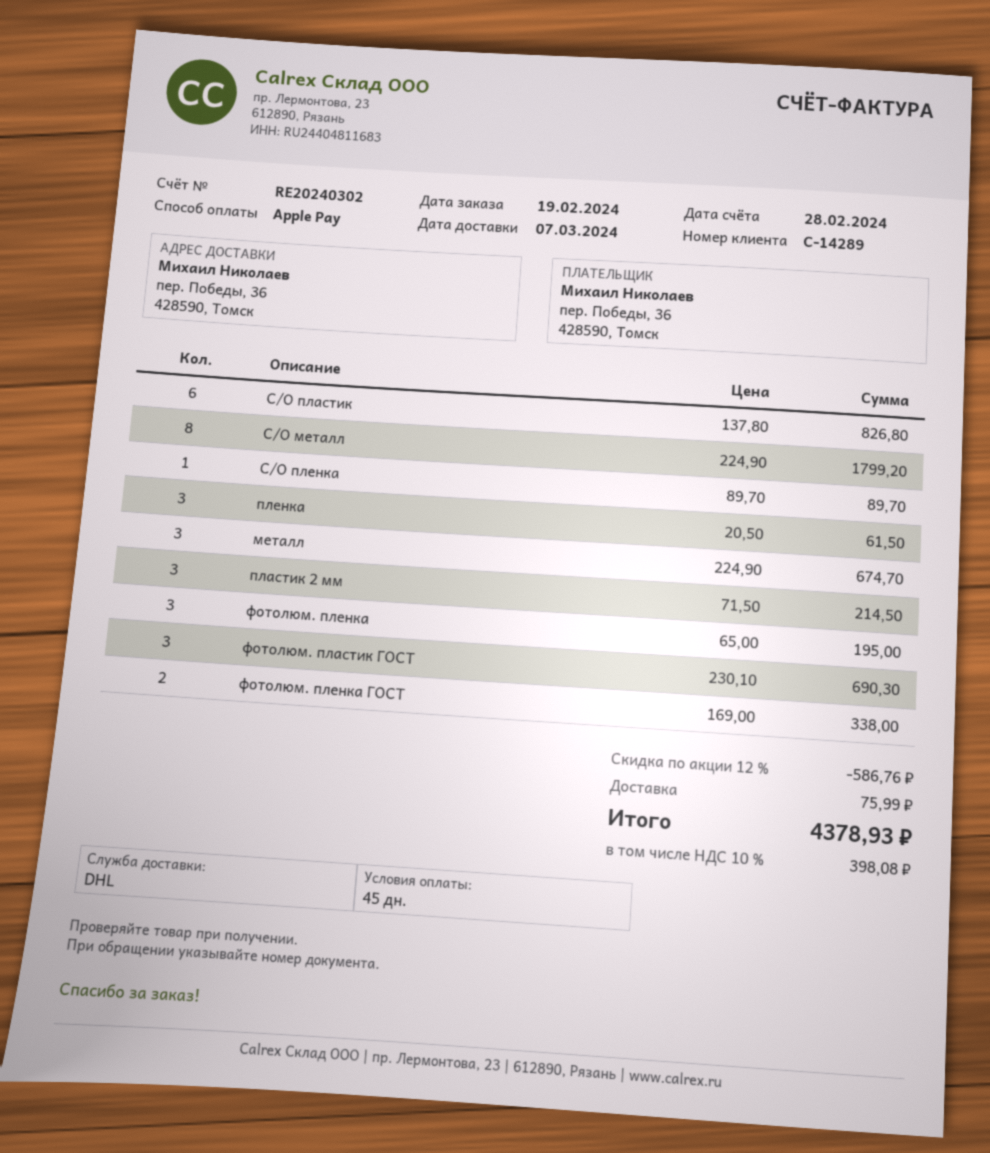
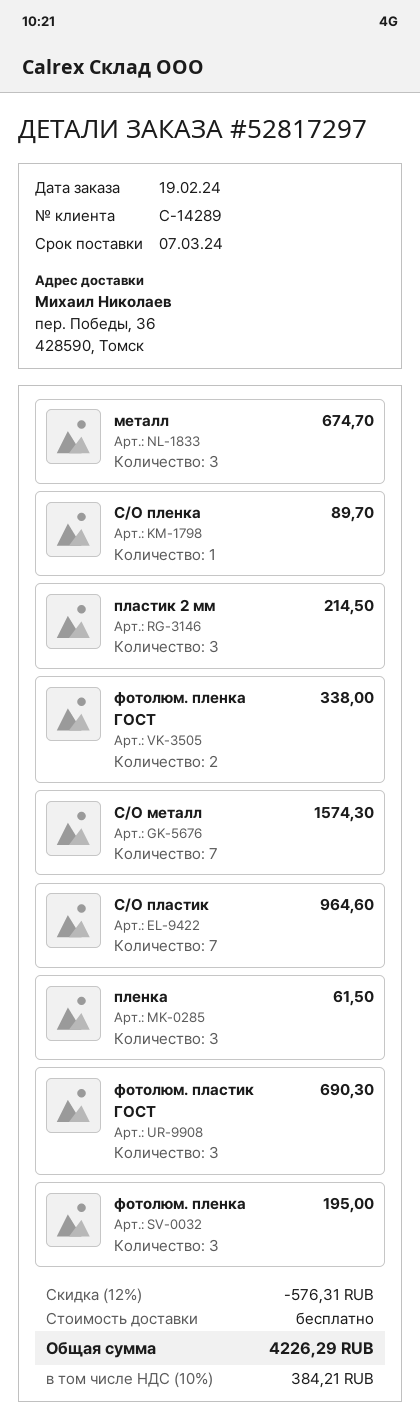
С/О пластик: 6 for 826.80 -> 7 for 964.60
С/О металл: 8 for 1799.20 -> 7 for 1574.30
discount: 12% = 586.76 -> 12% = 576.31
shipping: 75.99 -> 0.00
tax: 10% = 398.08 -> 10% = 384.21
total: 4378.93 -> 4226.29

